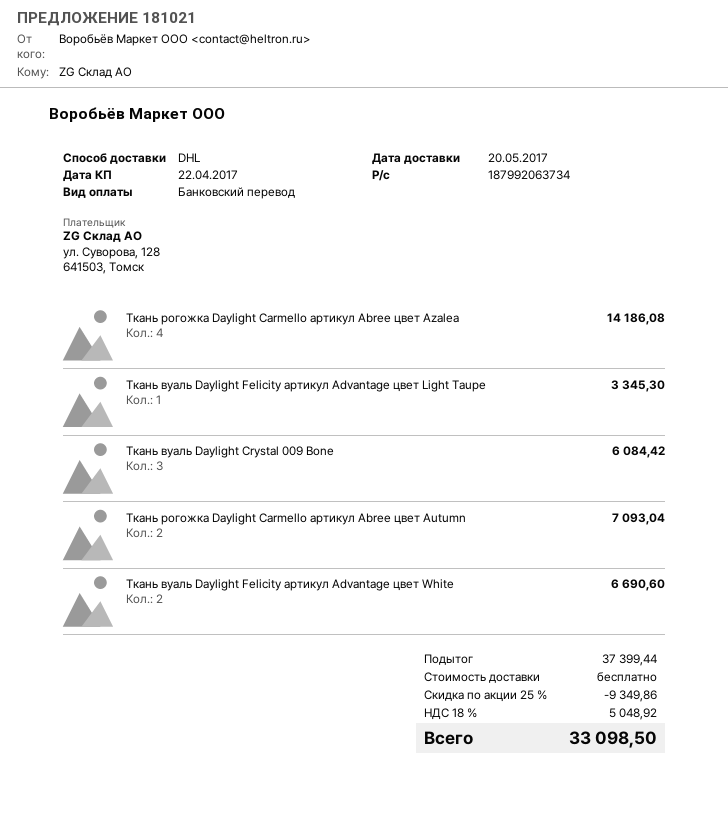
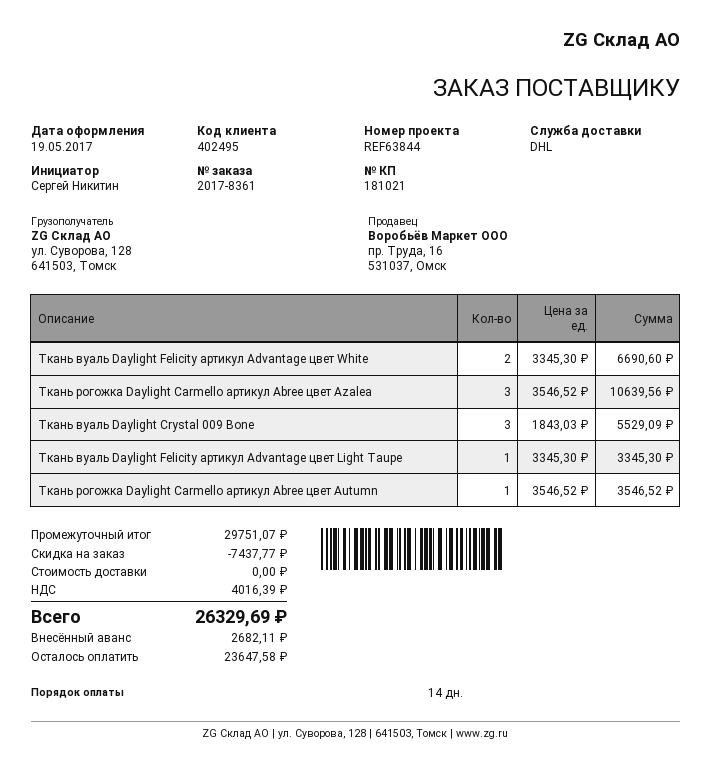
Ткань рогожка Daylight Carmello артикул Abree цвет Azalea: 4 for 14186.08 -> 3 for 10639.56
Ткань вуаль Daylight Crystal 009 Bone: 3 for 6084.42 -> 3 for 5529.09
Ткань рогожка Daylight Carmello артикул Abree цвет Autumn: 2 for 7093.04 -> 1 for 3546.52
subtotal: 37399.44 -> 29751.07
discount: 9349.86 -> 7437.77
tax: 5048.92 -> 4016.39
total: 33098.50 -> 26329.69

